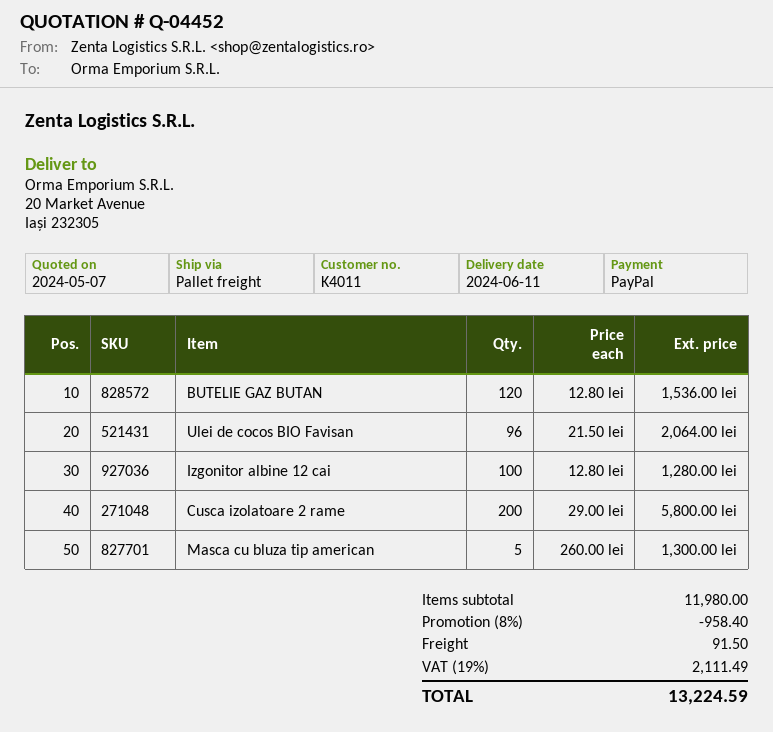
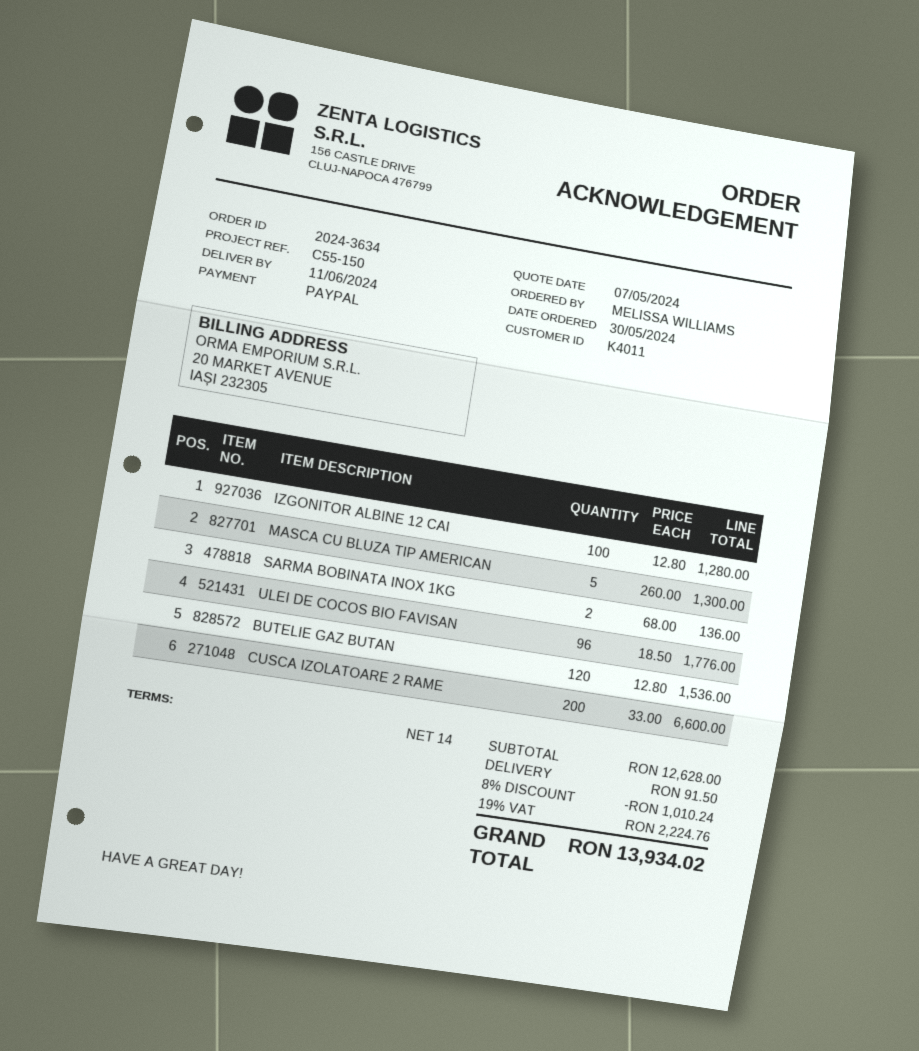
Ulei de cocos BIO Favisan: 96 x 21.50 = 2064.00 -> 96 x 18.50 = 1776.00
Cusca izolatoare 2 rame: 200 x 29.00 = 5800.00 -> 200 x 33.00 = 6600.00
SARMA BOBINATA INOX 1KG: none -> 2 x 68.00 = 136.00
subtotal: 11980.00 -> 12628.00
discount: 8% = 958.40 -> 8% = 1010.24
tax: 19% = 2111.49 -> 19% = 2224.76
total: 13224.59 -> 13934.02

